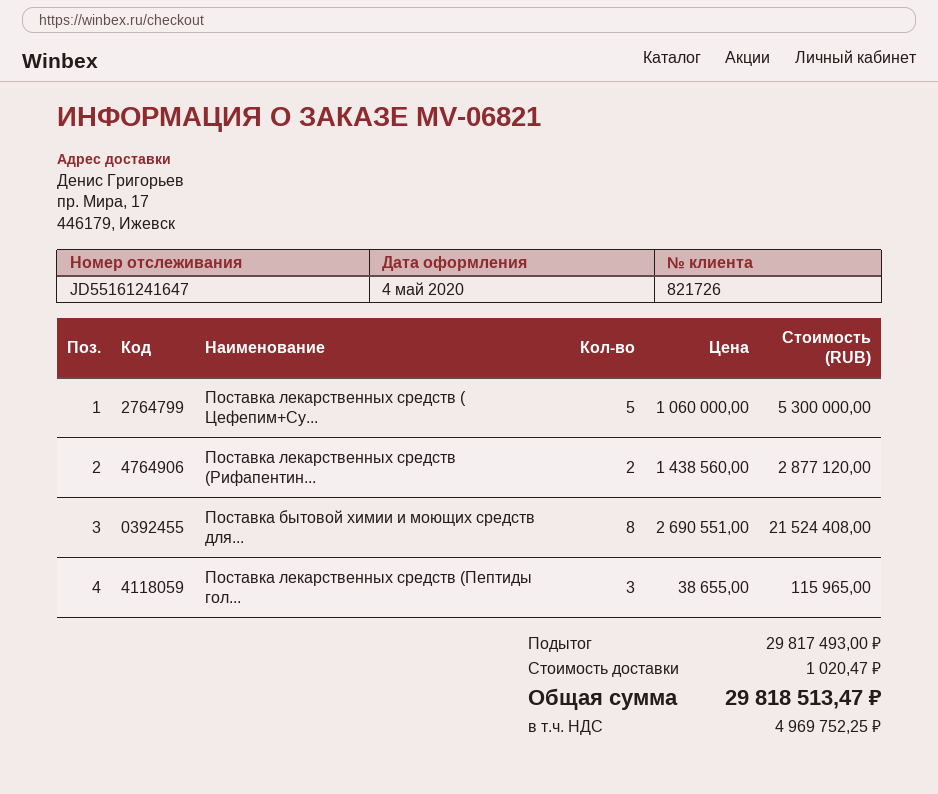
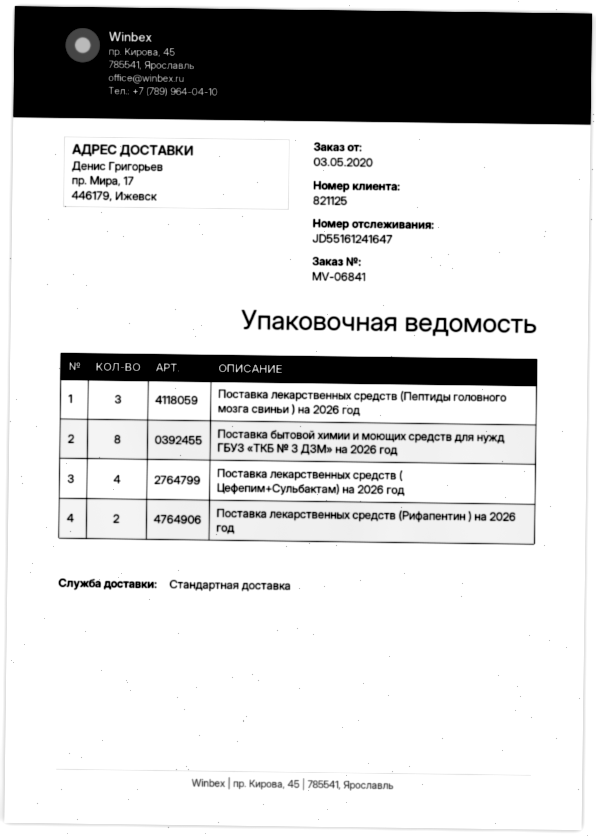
order number: MV-06821 -> MV-06841
order date: 2020-05-04 -> 2020-05-03
customer number: 821726 -> 821125
Поставка лекарственных средств ( Цефепим+Су...: 5 -> 4

